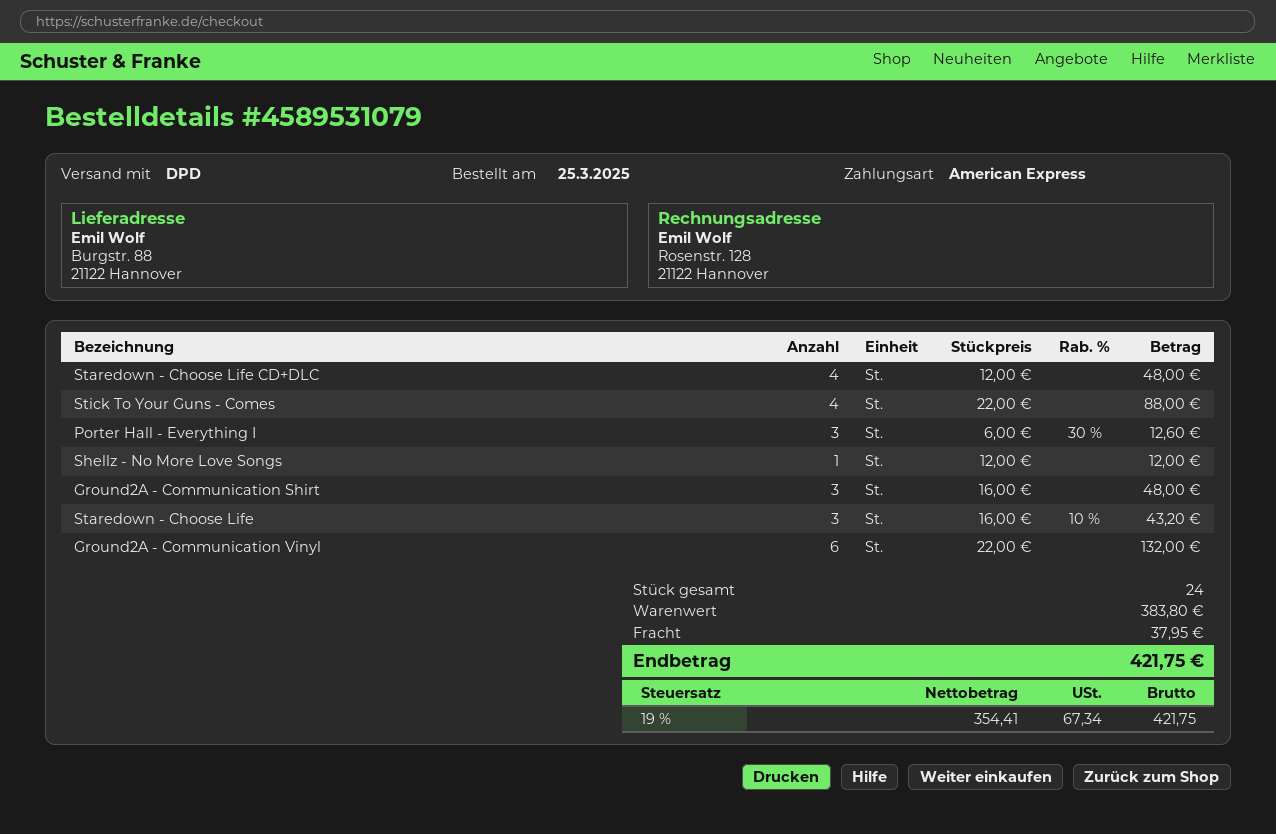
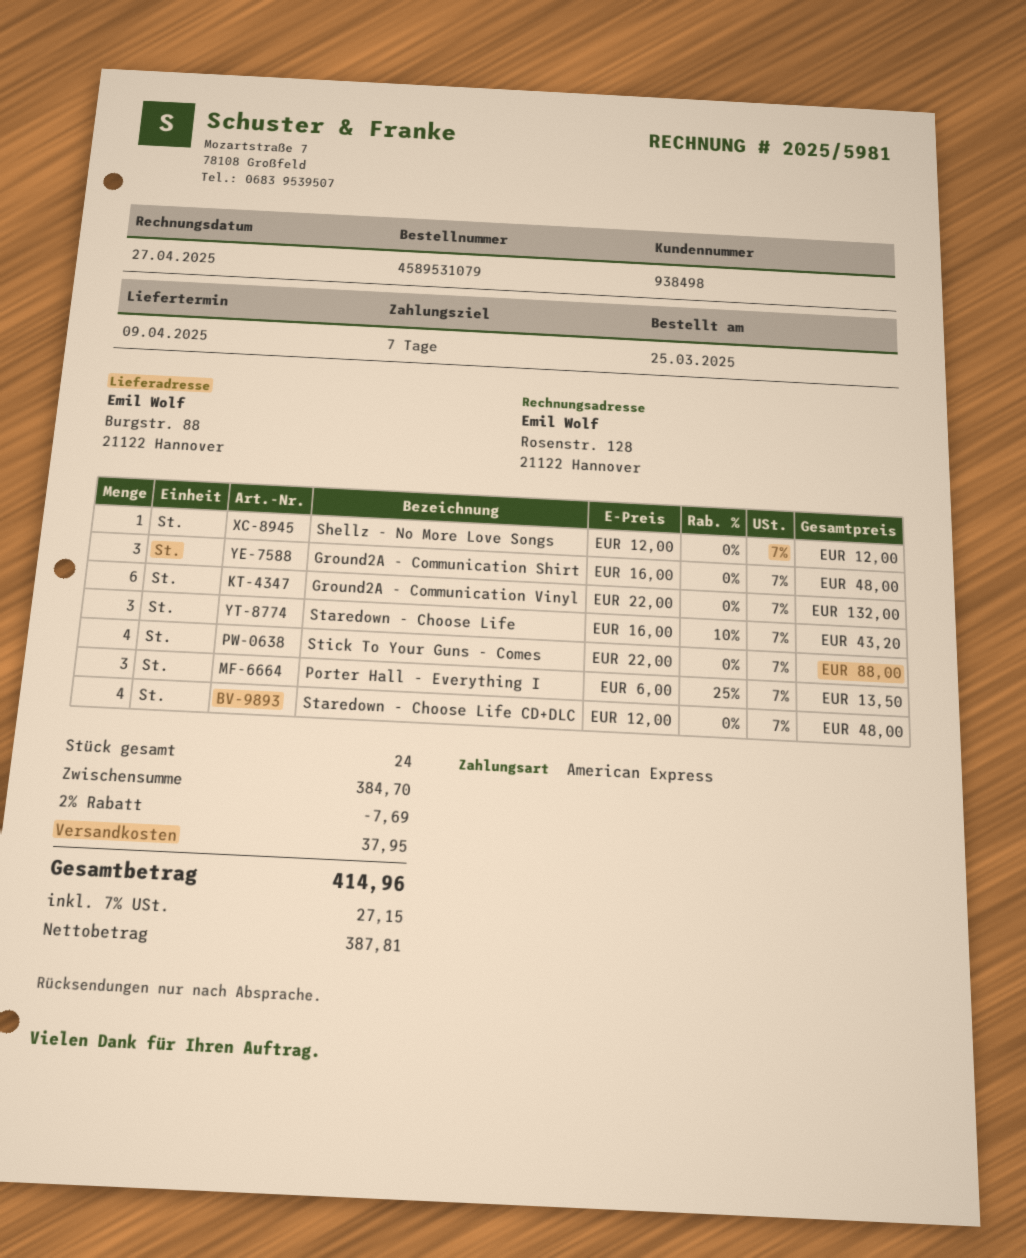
Porter Hall - Everything I: 3 x 6.00 - 30% = 12.60 -> 3 x 6.00 - 25% = 13.50
subtotal: 383.80 -> 384.70
discount: none -> 2% = 7.69
net: 354.41 -> 387.81
tax: 19% = 67.34 -> 7% = 27.15
total: 421.75 -> 414.96

